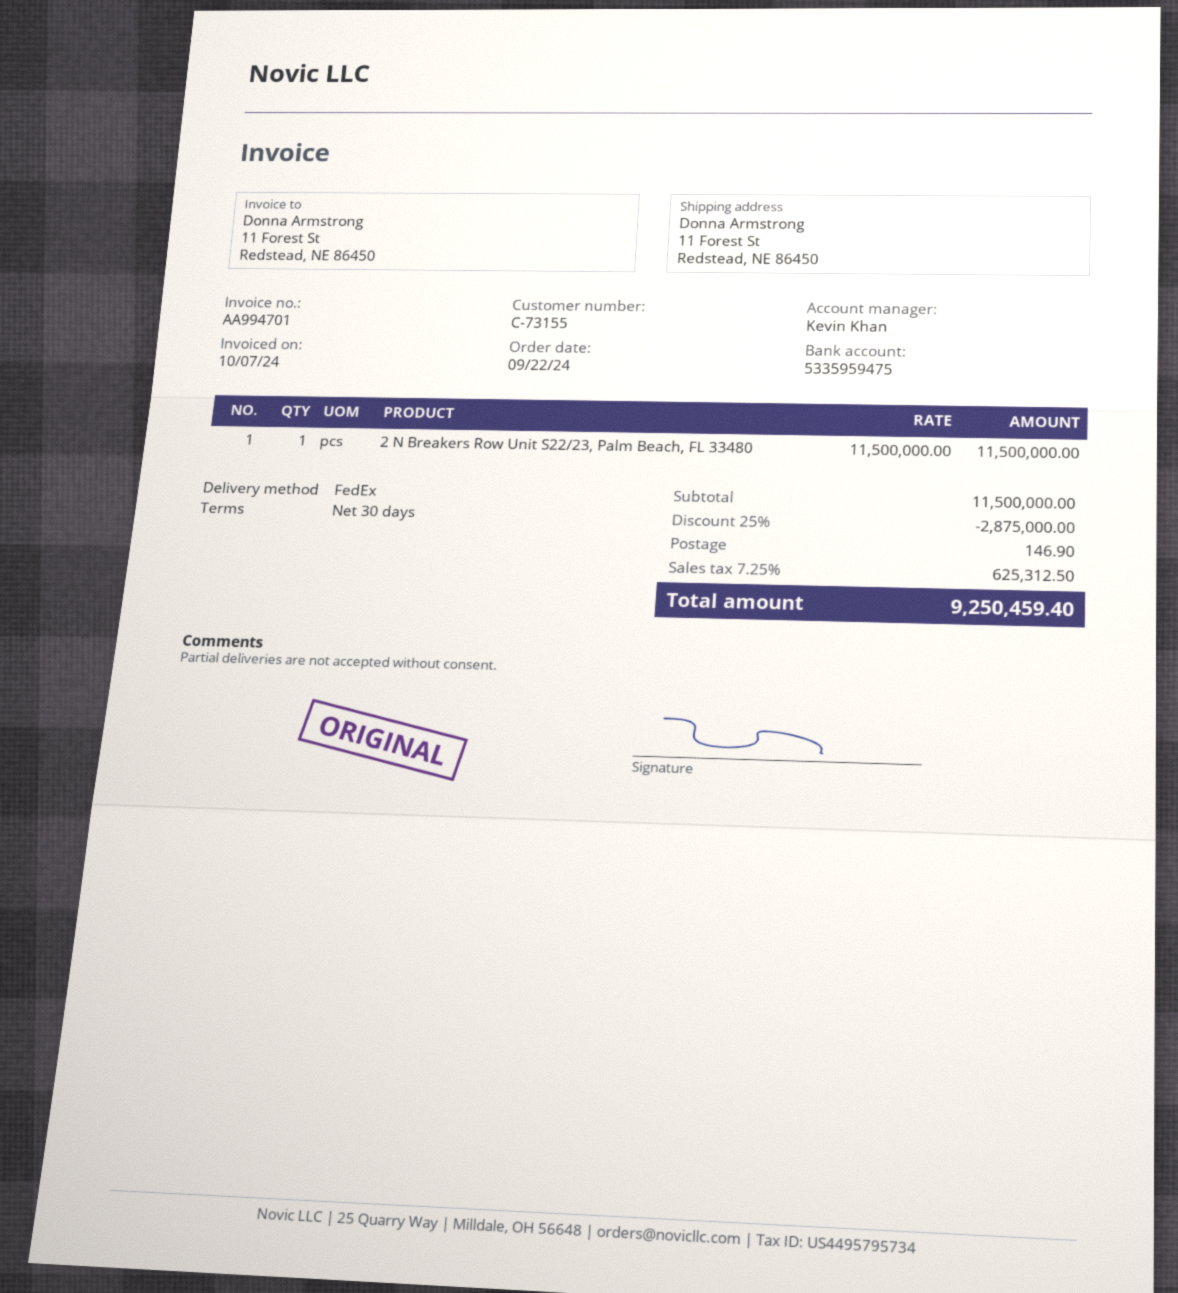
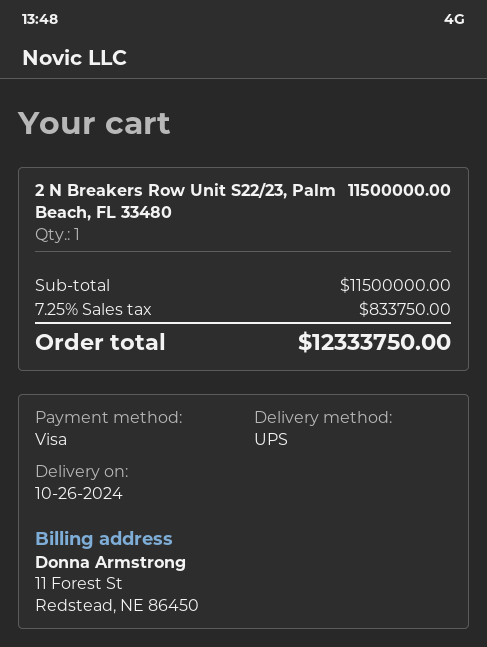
shipping method: FedEx -> UPS
discount: 25% = 2875000.00 -> none
shipping: 146.90 -> none
tax: 7.25% = 625312.50 -> 7.25% = 833750.00
total: 9250459.40 -> 12333750.00

